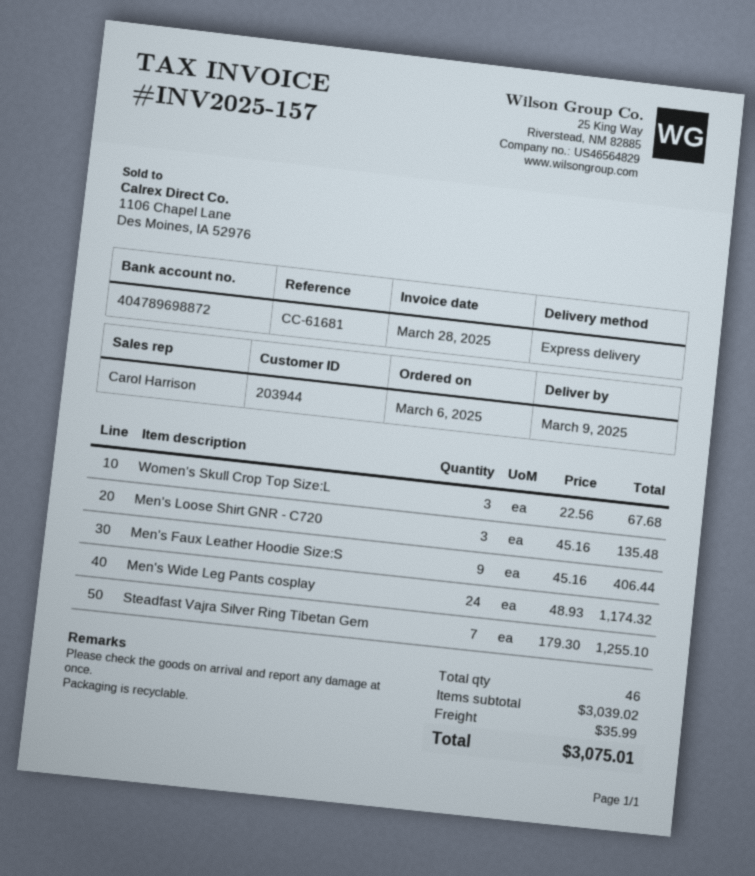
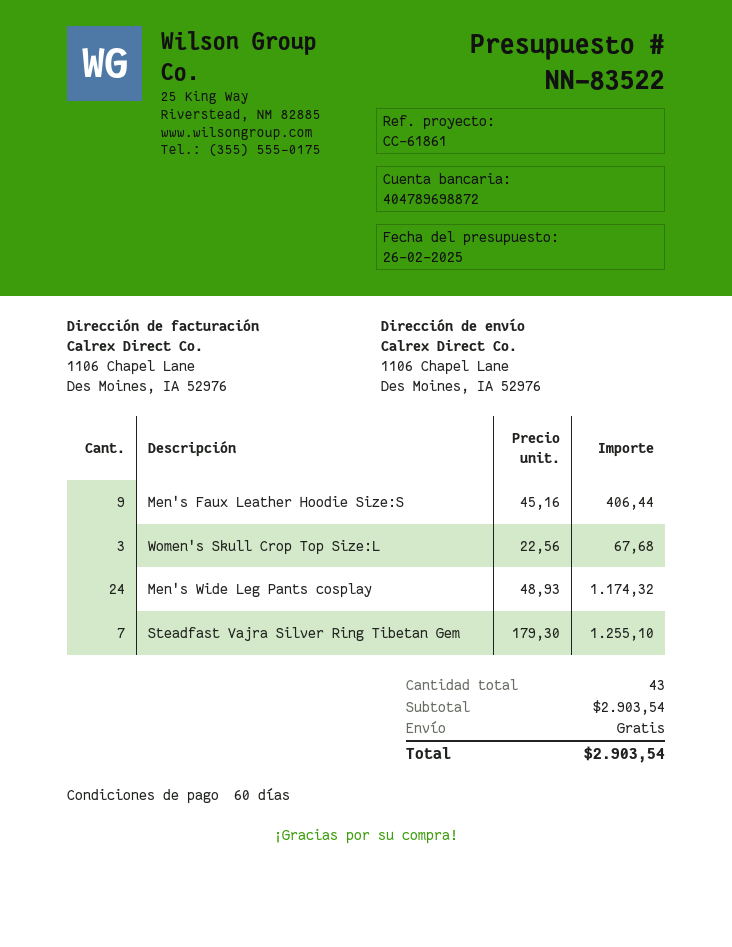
reference: CC-61681 -> CC-61861
Men's Loose Shirt GNR - C720: 3 x 45.16 = 135.48 -> none
total quantity: 46 -> 43
subtotal: 3039.02 -> 2903.54
shipping: 35.99 -> 0.00
total: 3075.01 -> 2903.54

